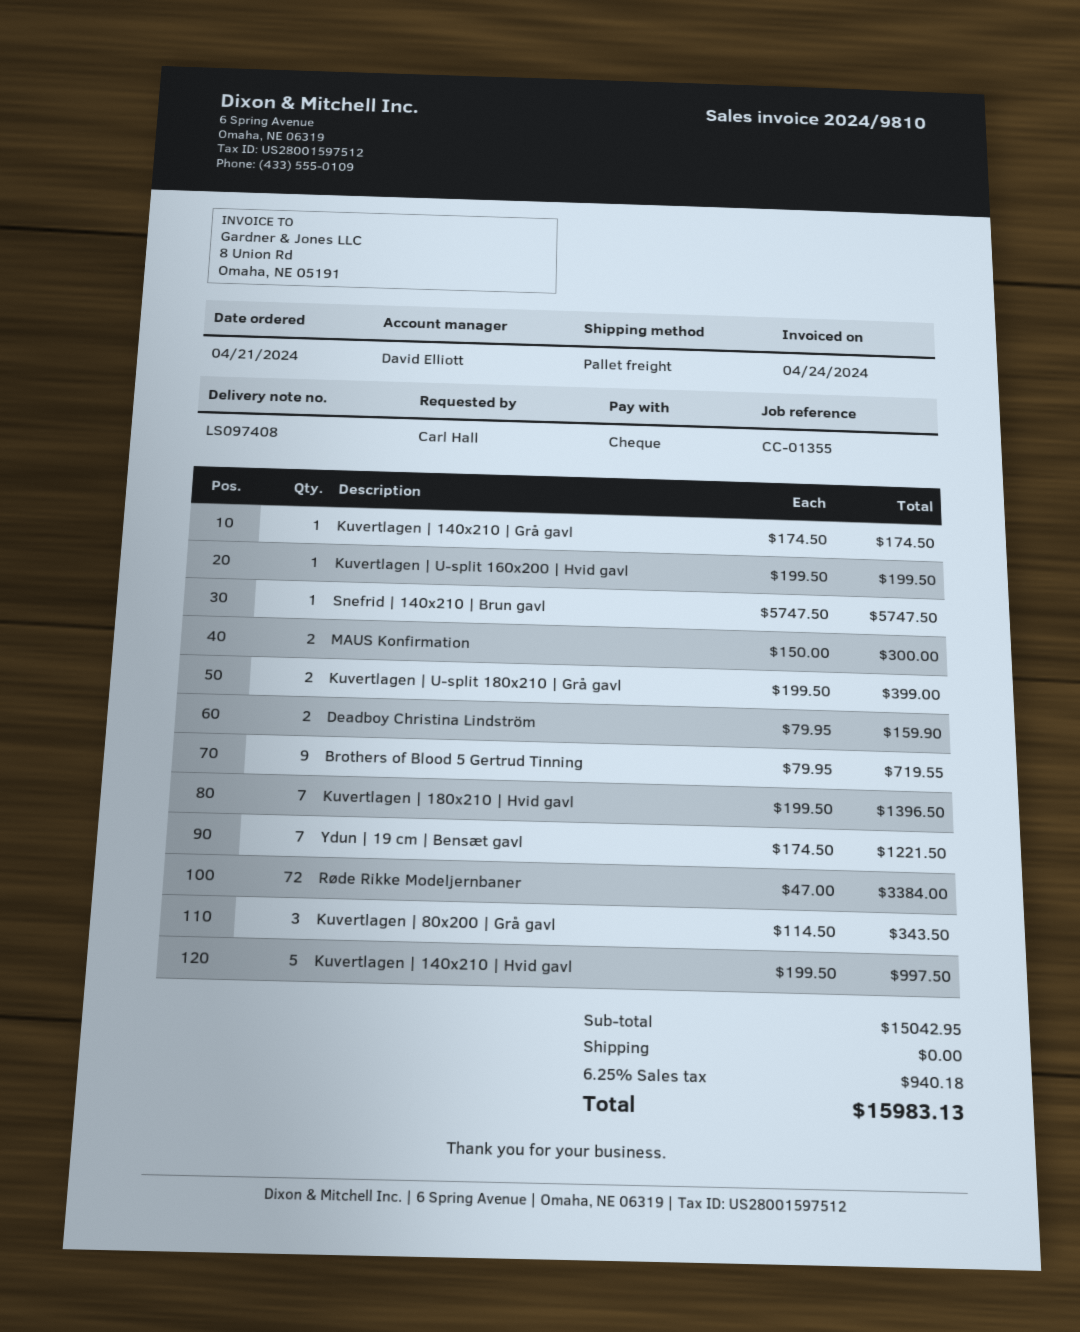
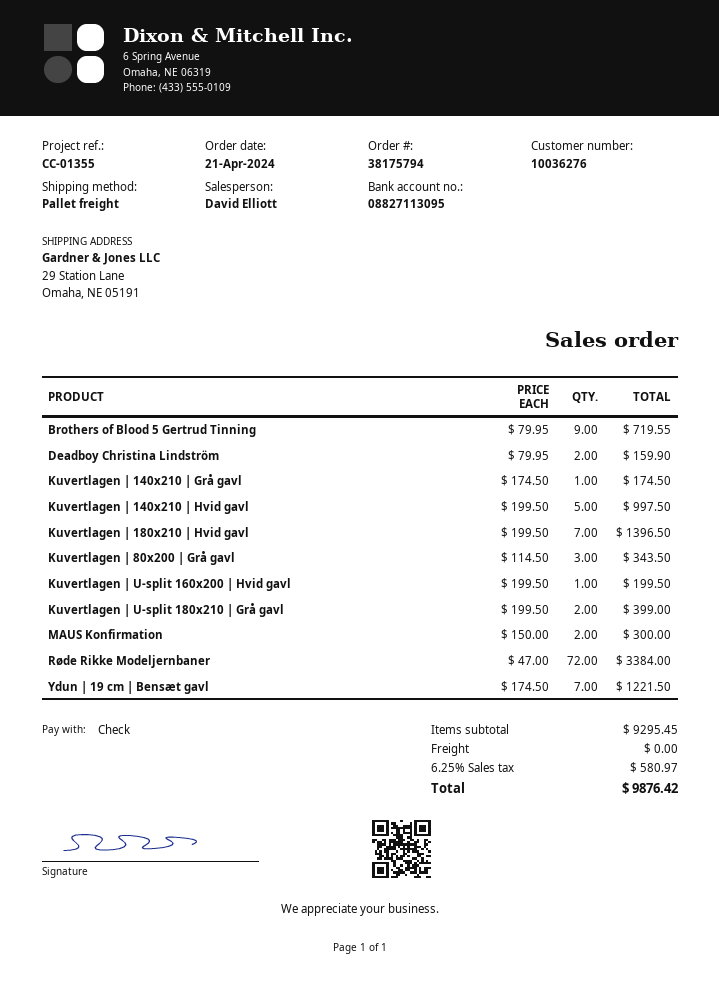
Snefrid | 140x210 | Brun gavl: 1 x 5747.50 = 5747.50 -> none
subtotal: 15042.95 -> 9295.45
tax: 6.25% = 940.18 -> 6.25% = 580.97
total: 15983.13 -> 9876.42

